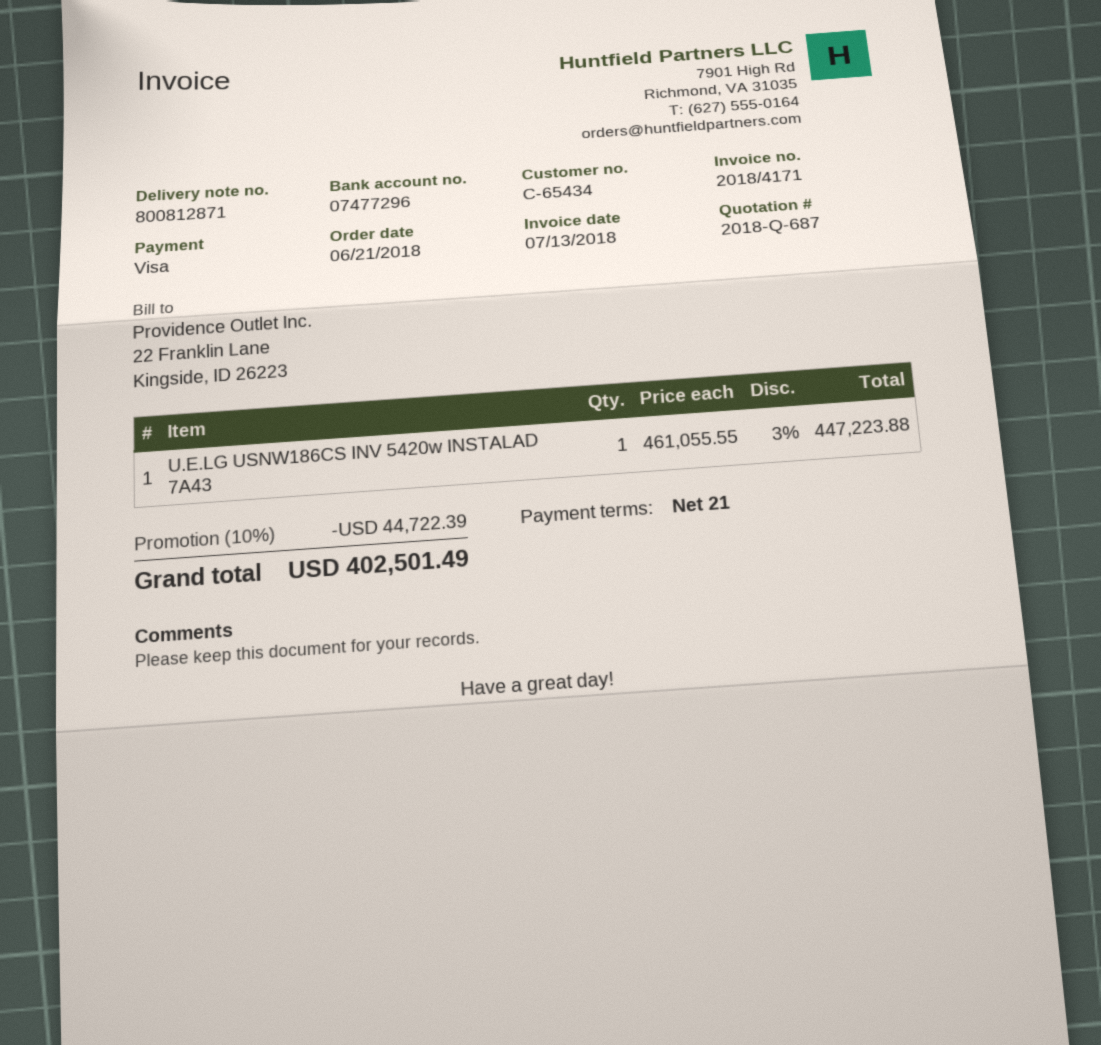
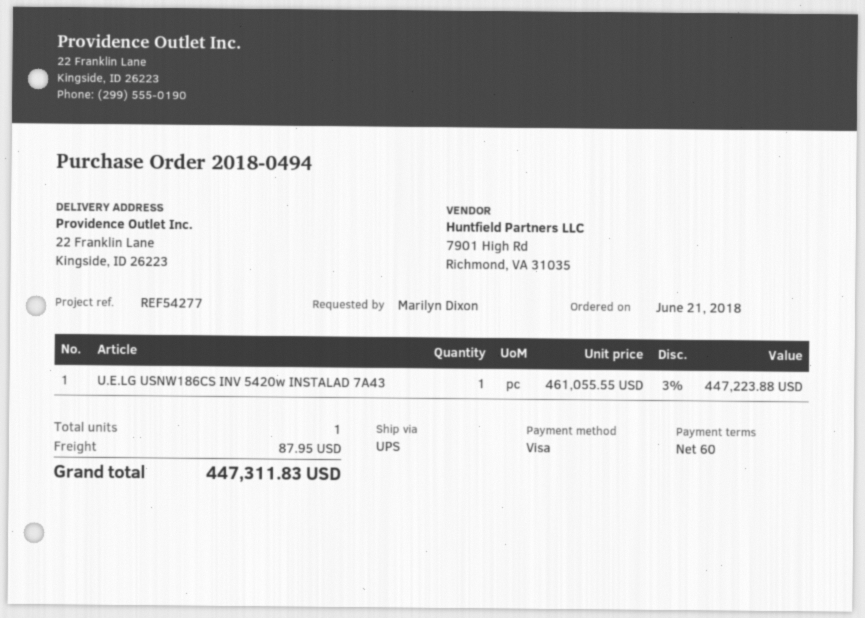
payment terms: 21 days -> 60 days
discount: 10% = 44722.39 -> none
shipping: none -> 87.95
total: 402501.49 -> 447311.83

